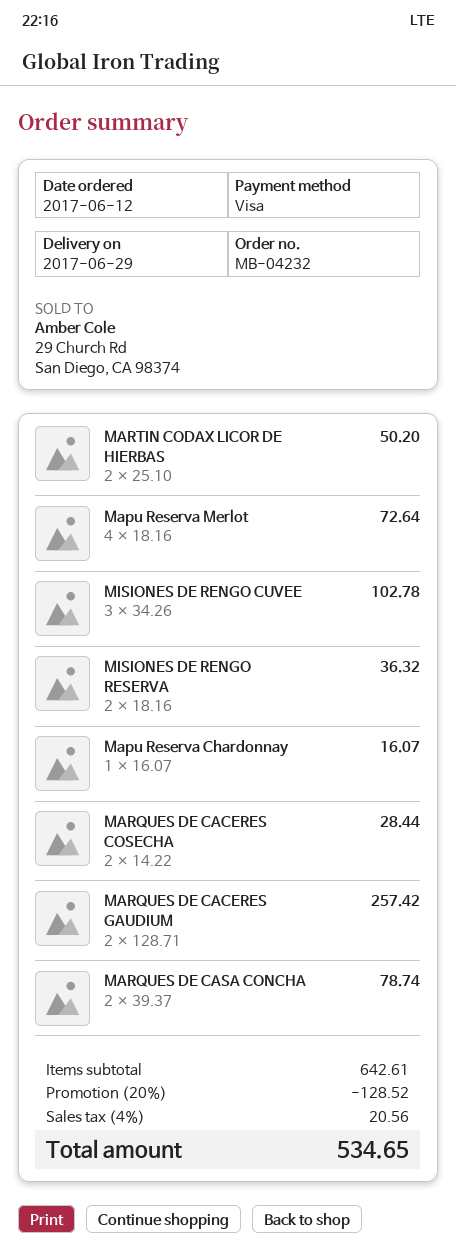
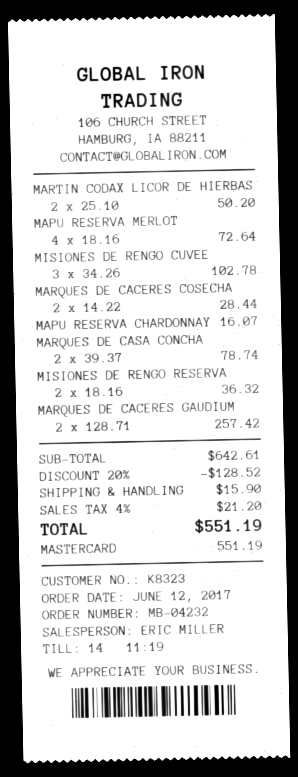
payment method: Visa -> Mastercard
shipping: none -> 15.90
tax: 4% = 20.56 -> 4% = 21.20
total: 534.65 -> 551.19

